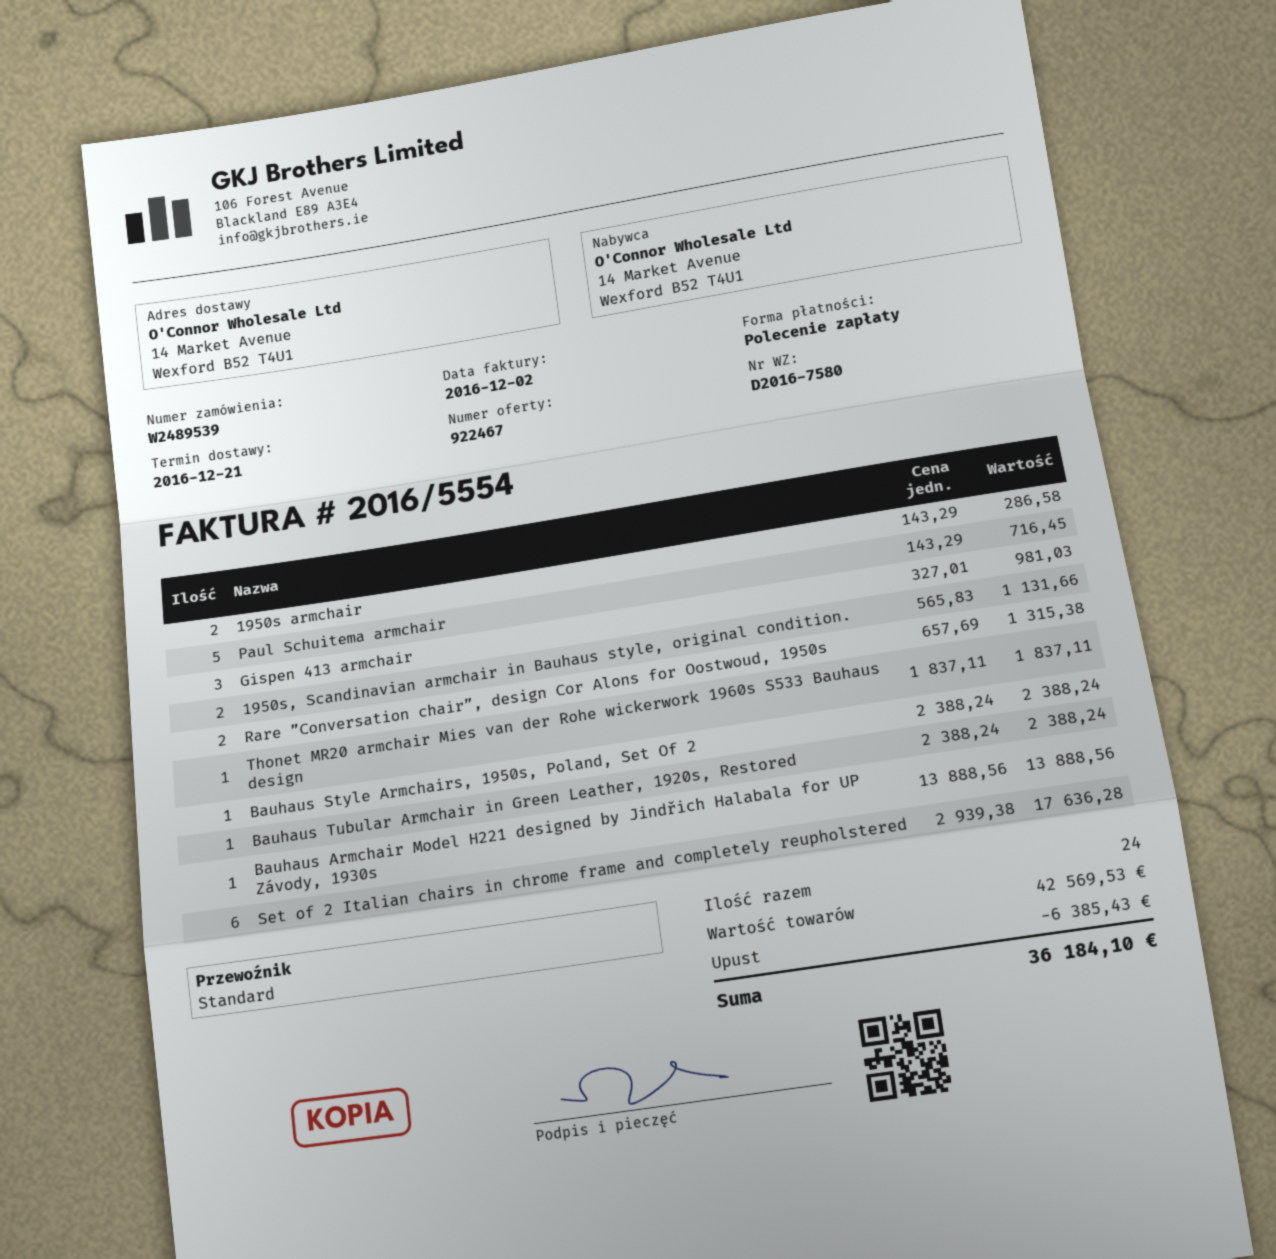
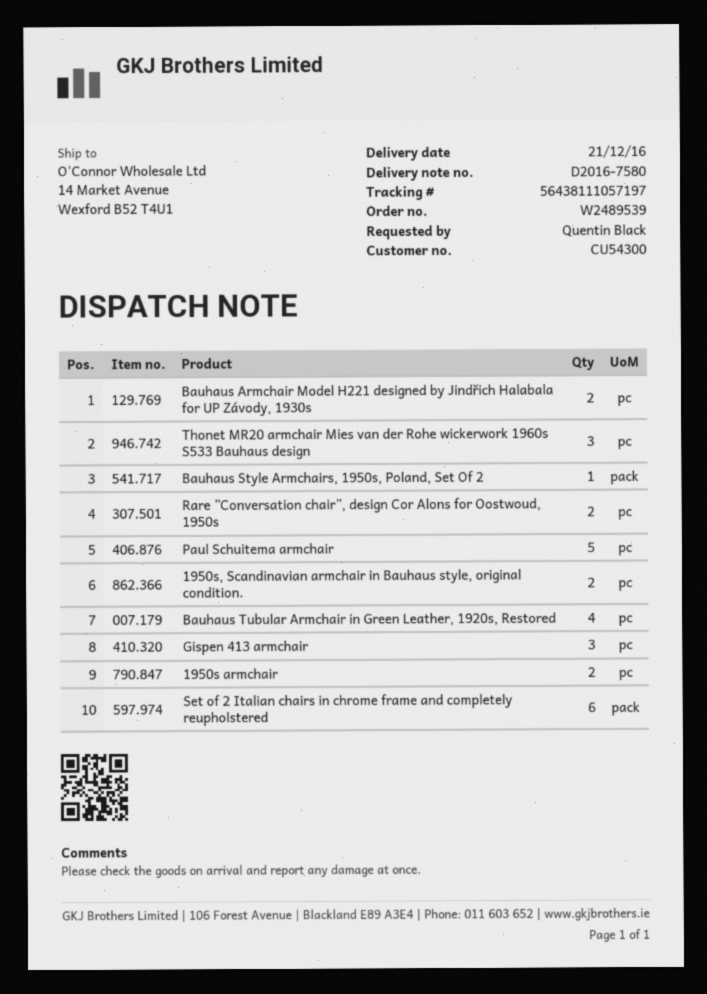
Thonet MR20 armchair Mies van der Rohe wickerwork 1960s S533 Bauhaus design: 1 -> 3
Bauhaus Tubular Armchair in Green Leather, 1920s, Restored: 1 -> 4
Bauhaus Armchair Model H221 designed by Jindřich Halabala for UP Závody, 1930s: 1 -> 2

